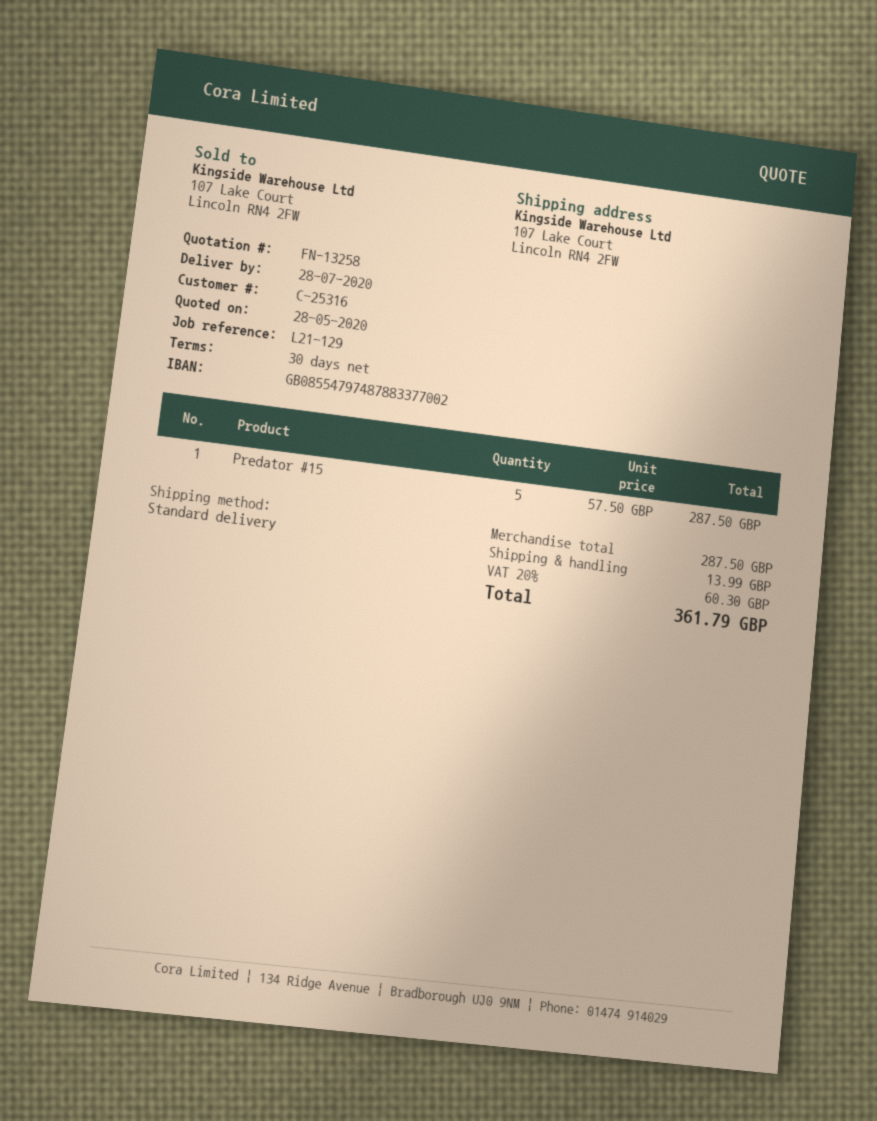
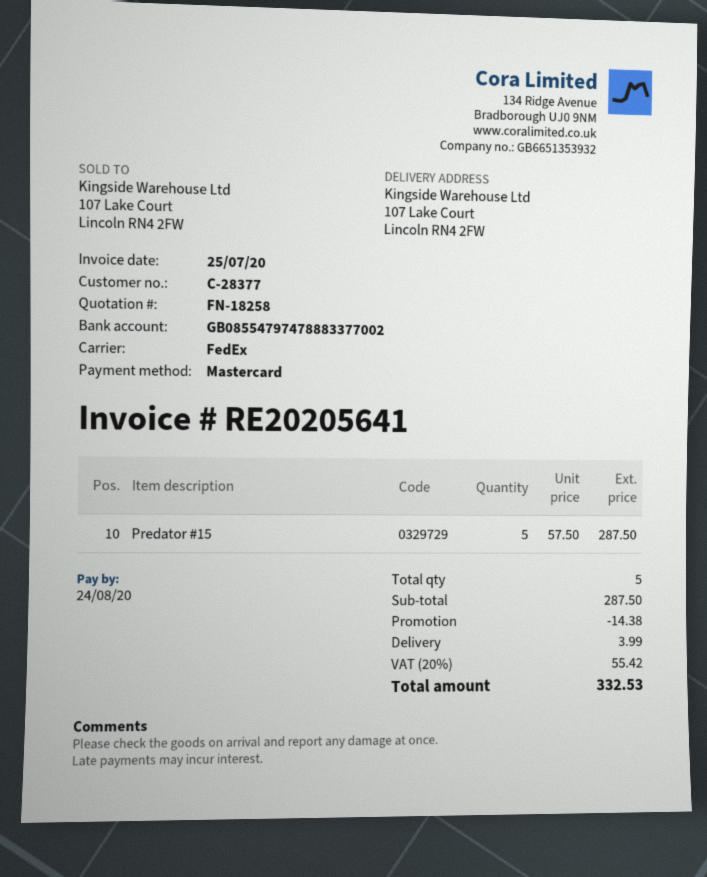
quote number: FN-13258 -> FN-18258
customer number: C-25316 -> C-28377
bank account: GB08554797487883377002 -> GB08554797478883377002
shipping method: standard -> FedEx
discount: none -> 14.38
shipping: 13.99 -> 3.99
tax: 20% = 60.30 -> 20% = 55.42
total: 361.79 -> 332.53

